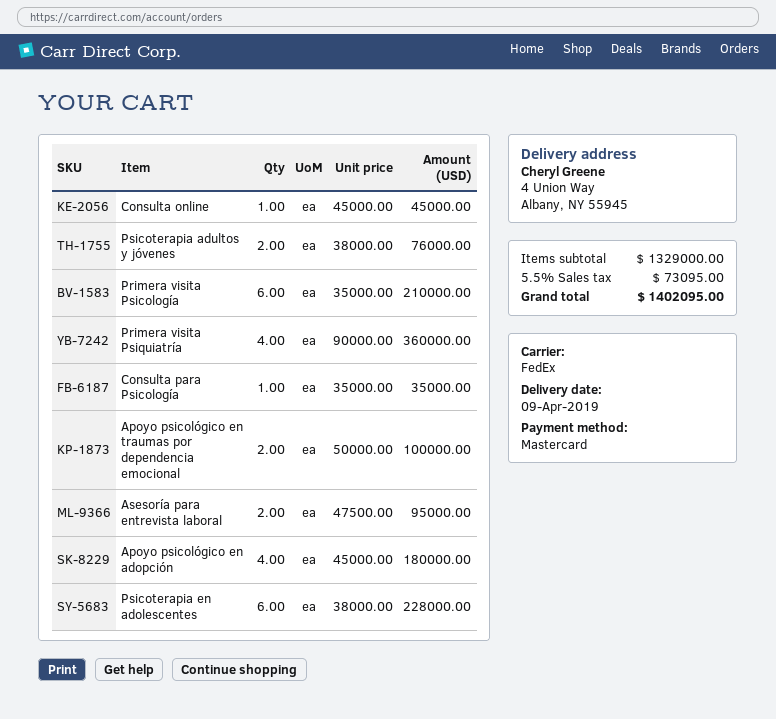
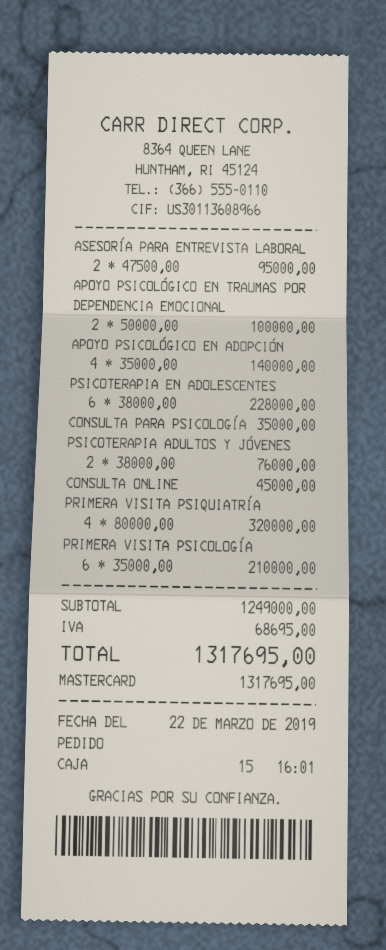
Primera visita Psiquiatría: 4 x 90000.00 = 360000.00 -> 4 x 80000.00 = 320000.00
Apoyo psicológico en adopción: 4 x 45000.00 = 180000.00 -> 4 x 35000.00 = 140000.00
subtotal: 1329000.00 -> 1249000.00
tax: 73095.00 -> 68695.00
total: 1402095.00 -> 1317695.00

